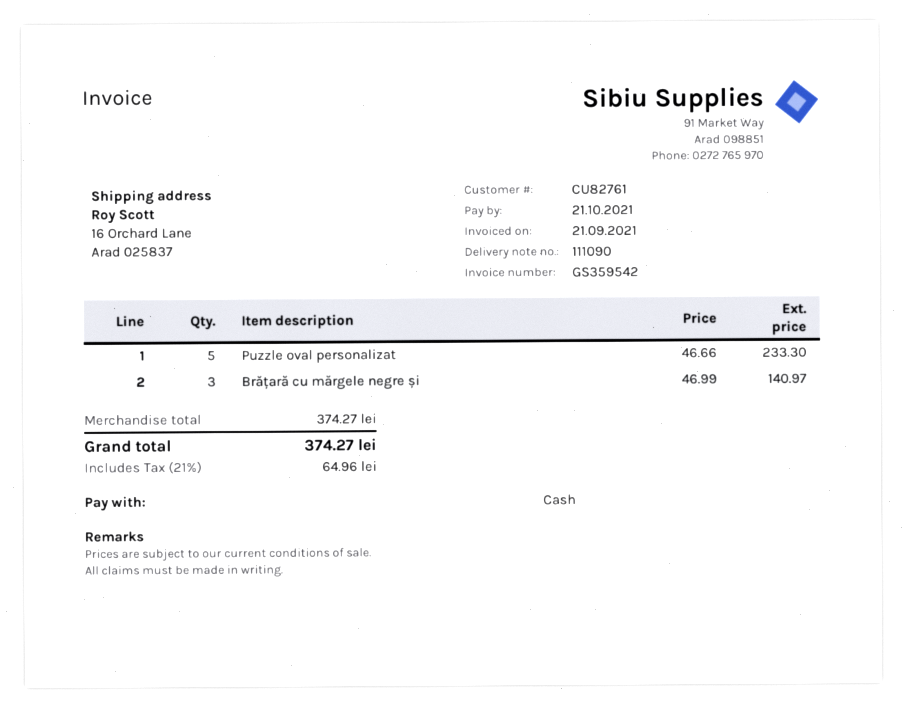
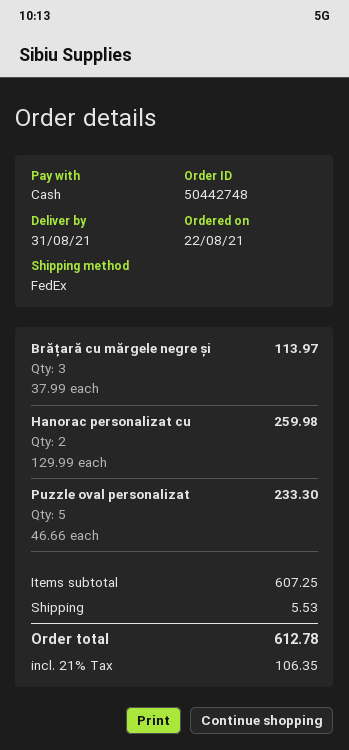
Brățară cu mărgele negre și: 3 x 46.99 = 140.97 -> 3 x 37.99 = 113.97
Hanorac personalizat cu: none -> 2 x 129.99 = 259.98
subtotal: 374.27 -> 607.25
shipping: none -> 5.53
tax: 21% = 64.96 -> 21% = 106.35
total: 374.27 -> 612.78

